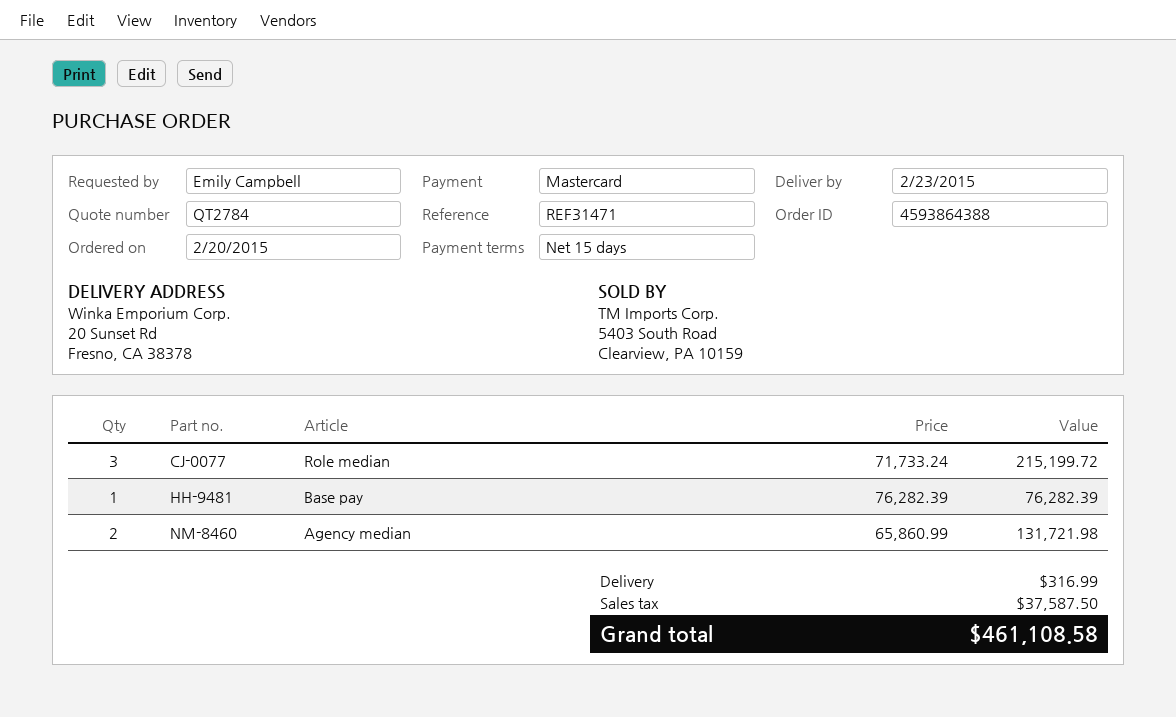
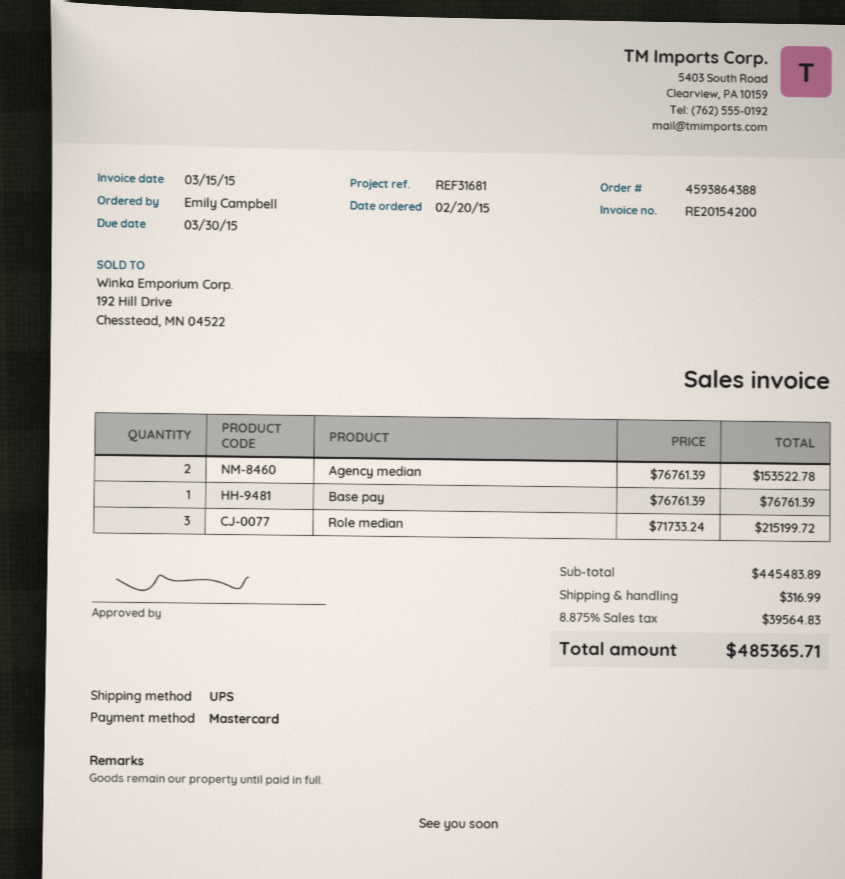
reference: REF31471 -> REF31681
Base pay: 1 x 76282.39 = 76282.39 -> 1 x 76761.39 = 76761.39
Agency median: 2 x 65860.99 = 131721.98 -> 2 x 76761.39 = 153522.78
tax: 37587.50 -> 39564.83
total: 461108.58 -> 485365.71

